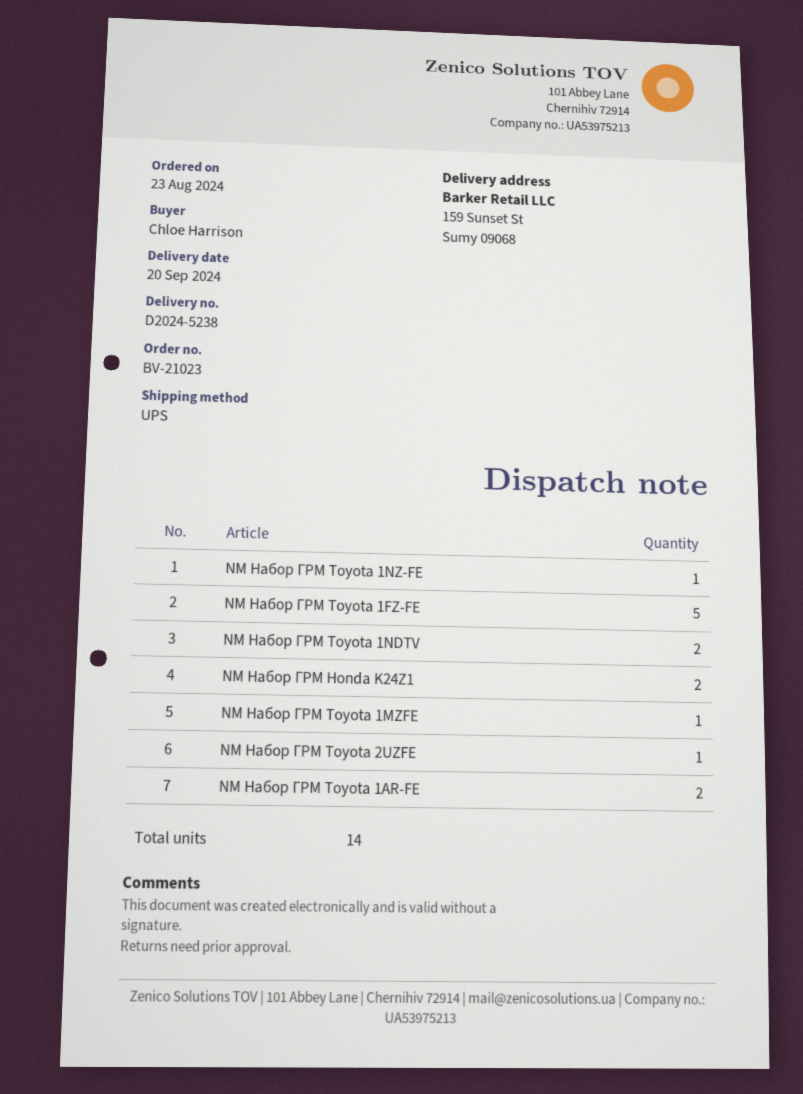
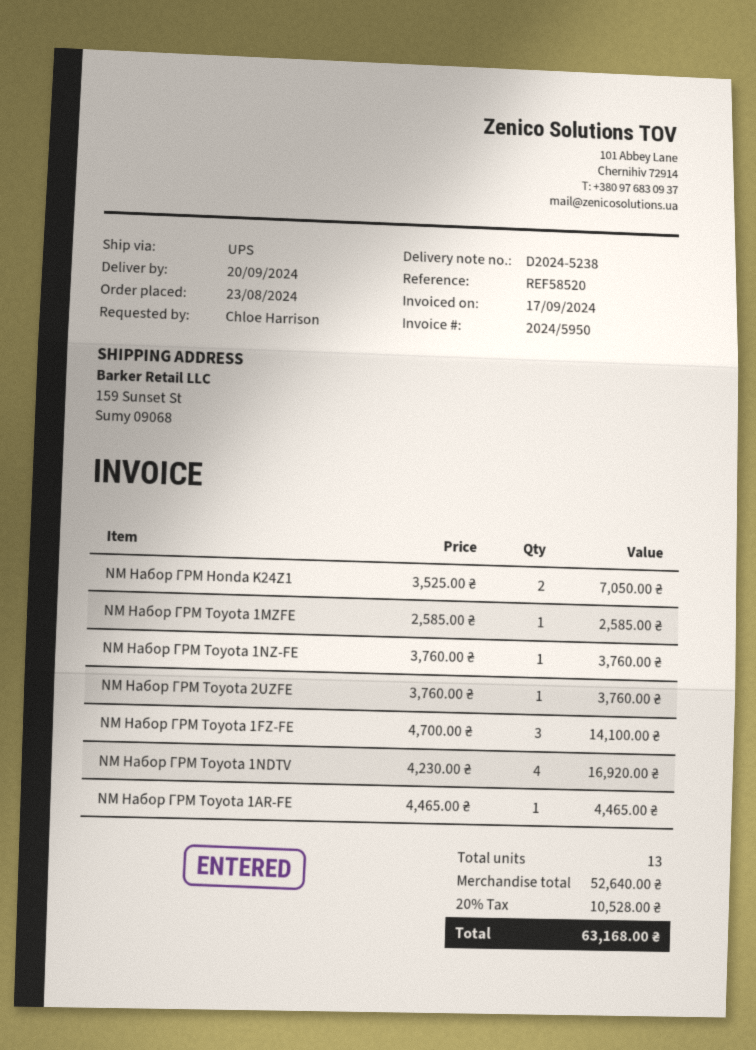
NM Набор ГРМ Toyota 1FZ-FE: 5 -> 3
NM Набор ГРМ Toyota 1NDTV: 2 -> 4
NM Набор ГРМ Toyota 1AR-FE: 2 -> 1
total quantity: 14 -> 13

